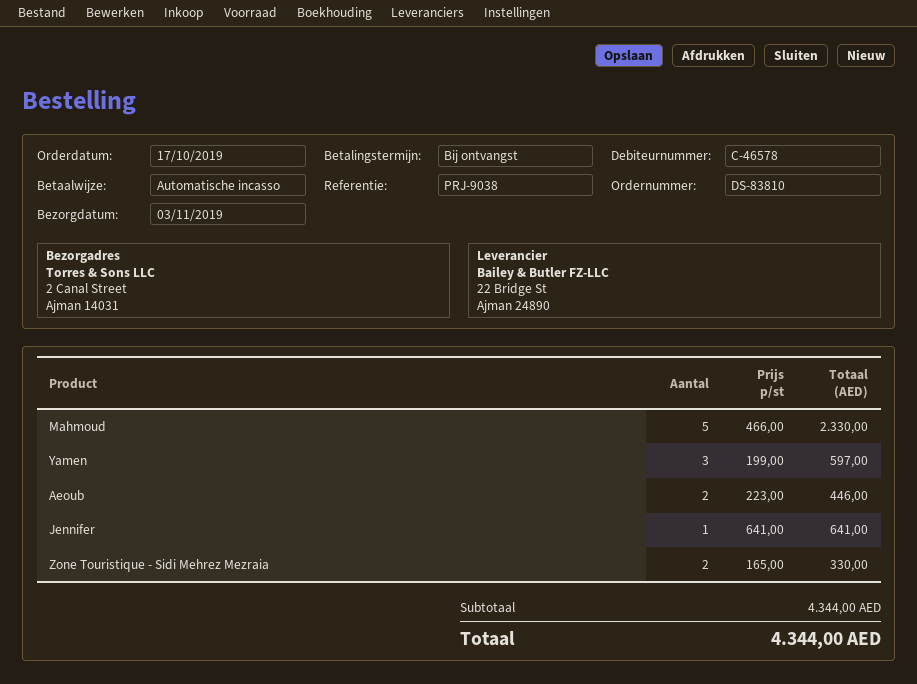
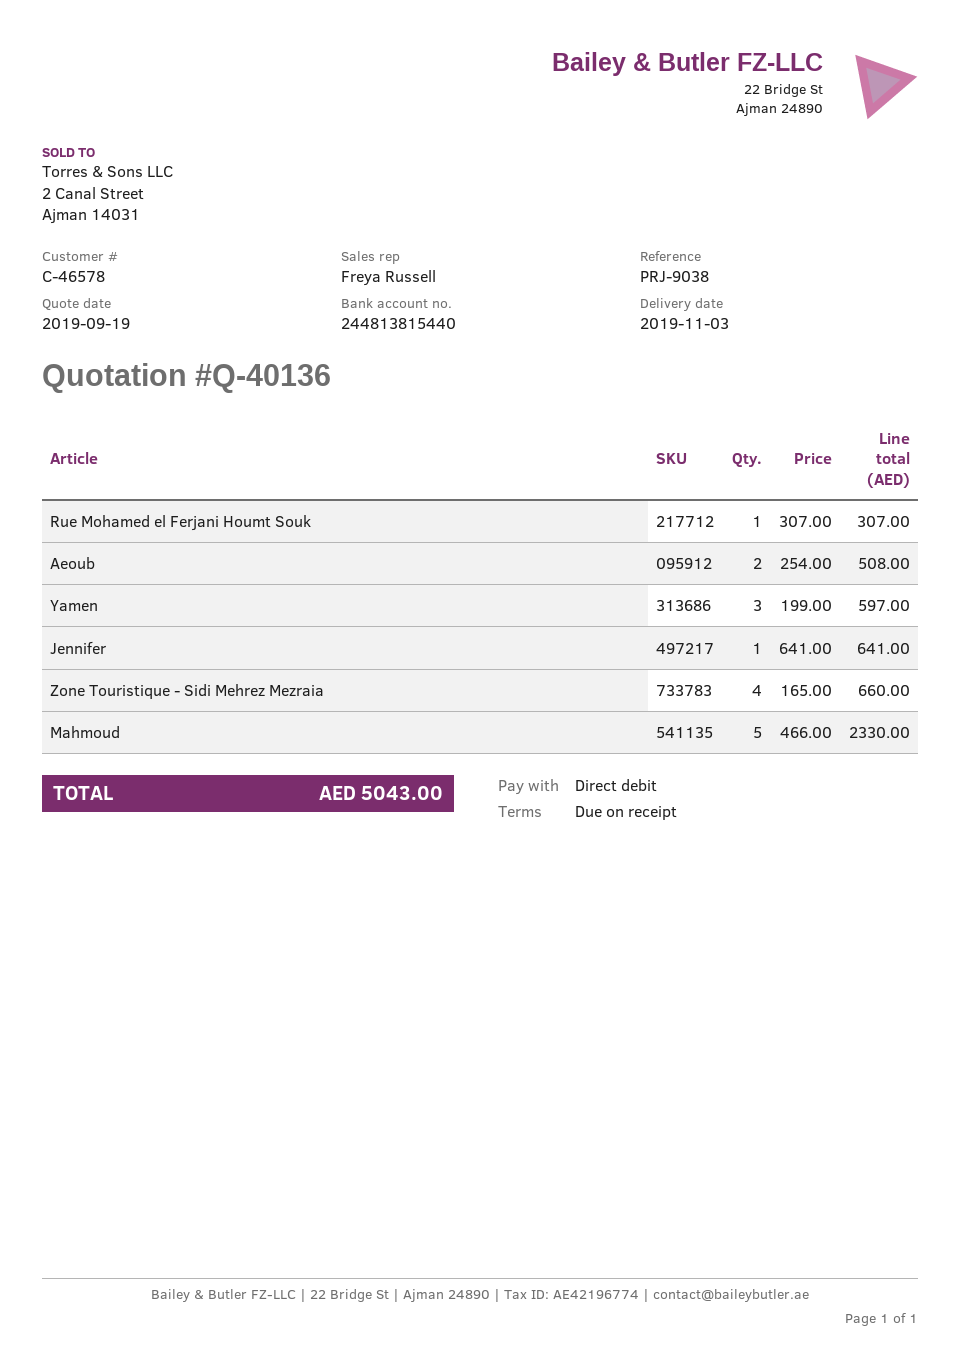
Aeoub: 2 x 223.00 = 446.00 -> 2 x 254.00 = 508.00
Zone Touristique - Sidi Mehrez Mezraia: 2 x 165.00 = 330.00 -> 4 x 165.00 = 660.00
Rue Mohamed el Ferjani Houmt Souk: none -> 1 x 307.00 = 307.00
total: 4344.00 -> 5043.00

